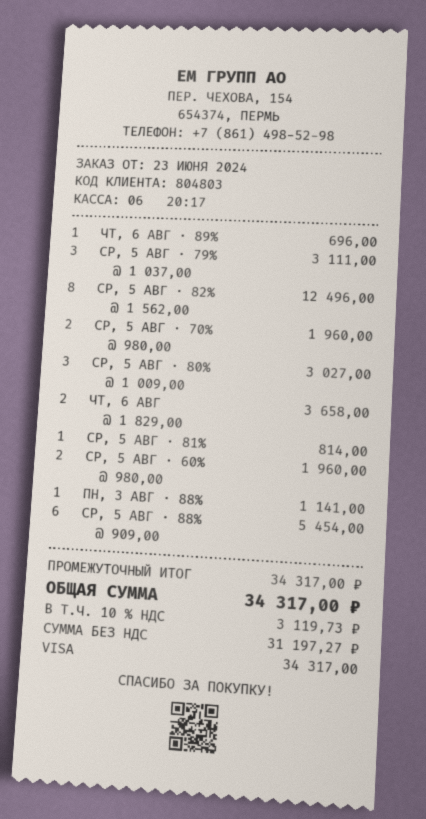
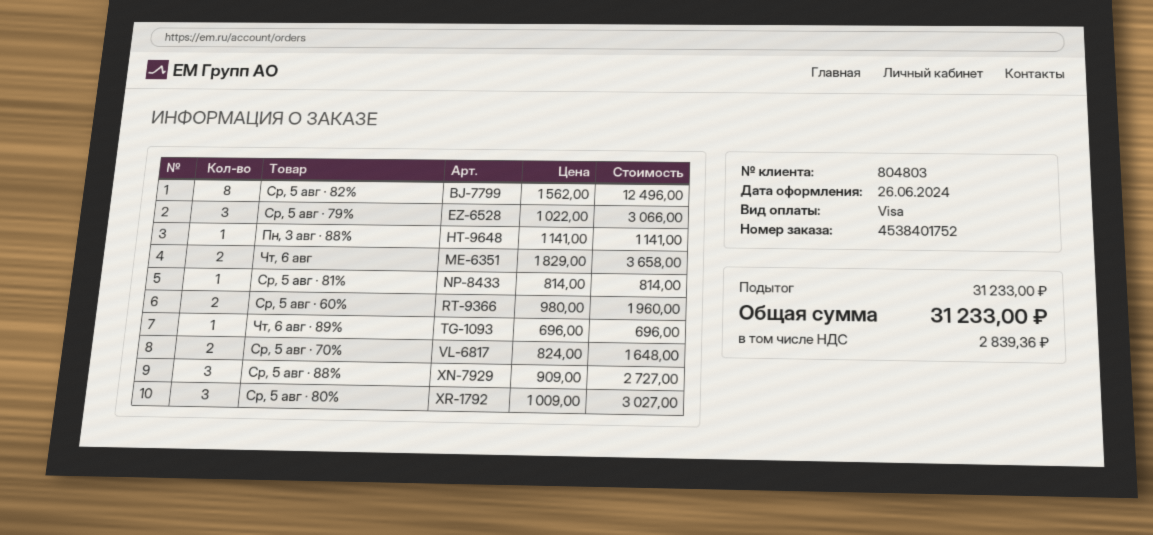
order date: 2024-06-23 -> 2024-06-26
СР, 5 АВГ · 79%: 3 x 1037.00 = 3111.00 -> 3 x 1022.00 = 3066.00
СР, 5 АВГ · 70%: 2 x 980.00 = 1960.00 -> 2 x 824.00 = 1648.00
СР, 5 АВГ · 88%: 6 x 909.00 = 5454.00 -> 3 x 909.00 = 2727.00
subtotal: 34317.00 -> 31233.00
tax: 3119.73 -> 2839.36
total: 34317.00 -> 31233.00

